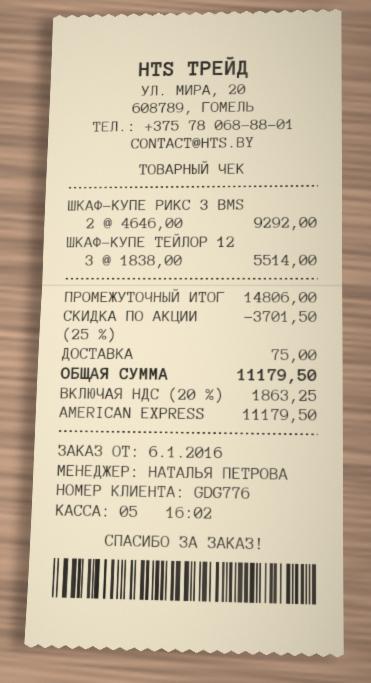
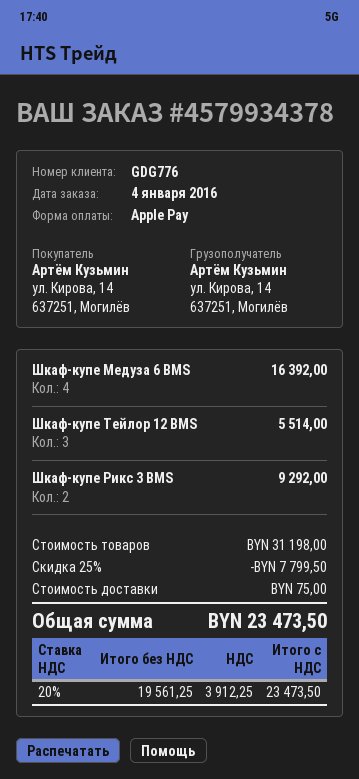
order date: 2016-01-06 -> 2016-01-04
payment method: American Express -> Apple Pay
Шкаф-купе Медуза 6 BMS: none -> 4 for 16392.00
subtotal: 14806.00 -> 31198.00
discount: 25% = 3701.50 -> 25% = 7799.50
tax: 20% = 1863.25 -> 20% = 3912.25
total: 11179.50 -> 23473.50

